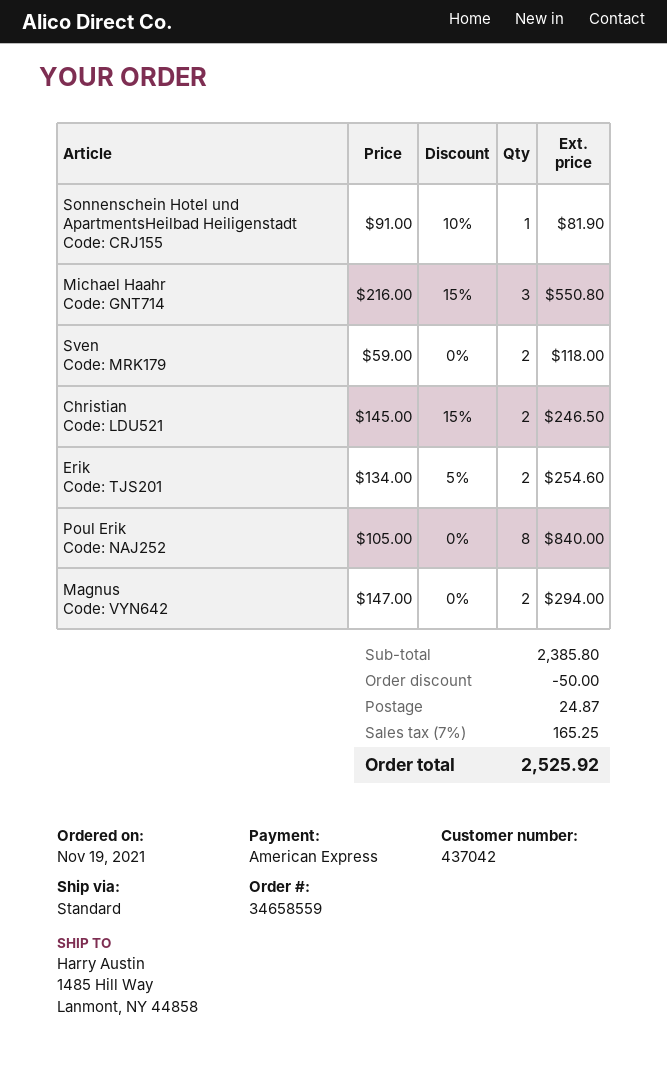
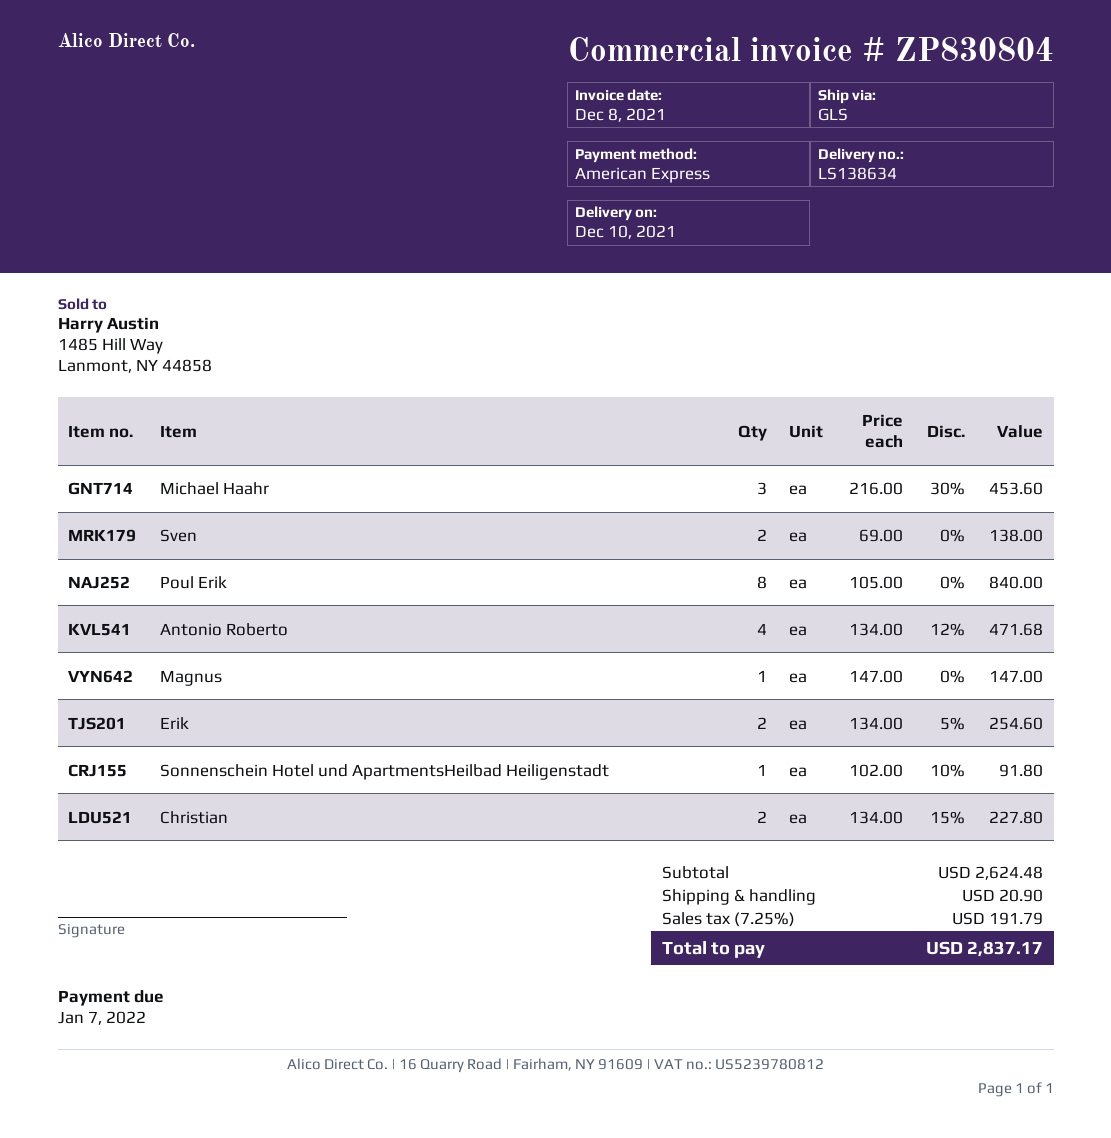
shipping method: standard -> GLS
Sonnenschein Hotel und ApartmentsHeilbad Heiligenstadt: 1 x 91.00 - 10% = 81.90 -> 1 x 102.00 - 10% = 91.80
Michael Haahr: 3 x 216.00 - 15% = 550.80 -> 3 x 216.00 - 30% = 453.60
Sven: 2 x 59.00 = 118.00 -> 2 x 69.00 = 138.00
Christian: 2 x 145.00 - 15% = 246.50 -> 2 x 134.00 - 15% = 227.80
Magnus: 2 x 147.00 = 294.00 -> 1 x 147.00 = 147.00
Antonio Roberto: none -> 4 x 134.00 - 12% = 471.68
subtotal: 2385.80 -> 2624.48
discount: 50.00 -> none
shipping: 24.87 -> 20.90
tax: 7% = 165.25 -> 7.25% = 191.79
total: 2525.92 -> 2837.17

